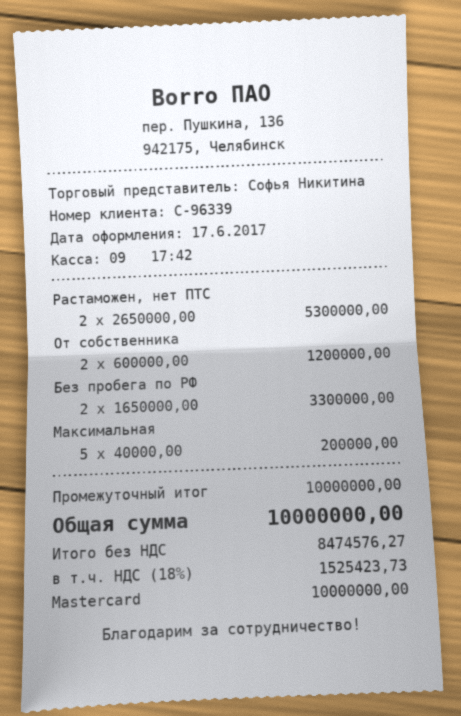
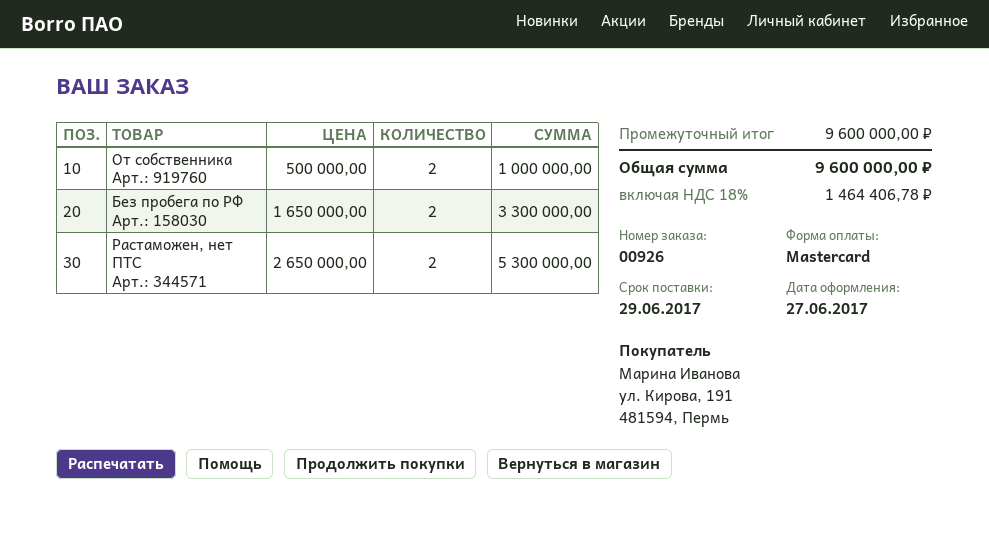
order date: 2017-06-17 -> 2017-06-27
От собственника: 2 x 600000.00 = 1200000.00 -> 2 x 500000.00 = 1000000.00
Максимальная: 5 x 40000.00 = 200000.00 -> none
subtotal: 10000000.00 -> 9600000.00
tax: 18% = 1525423.73 -> 18% = 1464406.78
total: 10000000.00 -> 9600000.00

